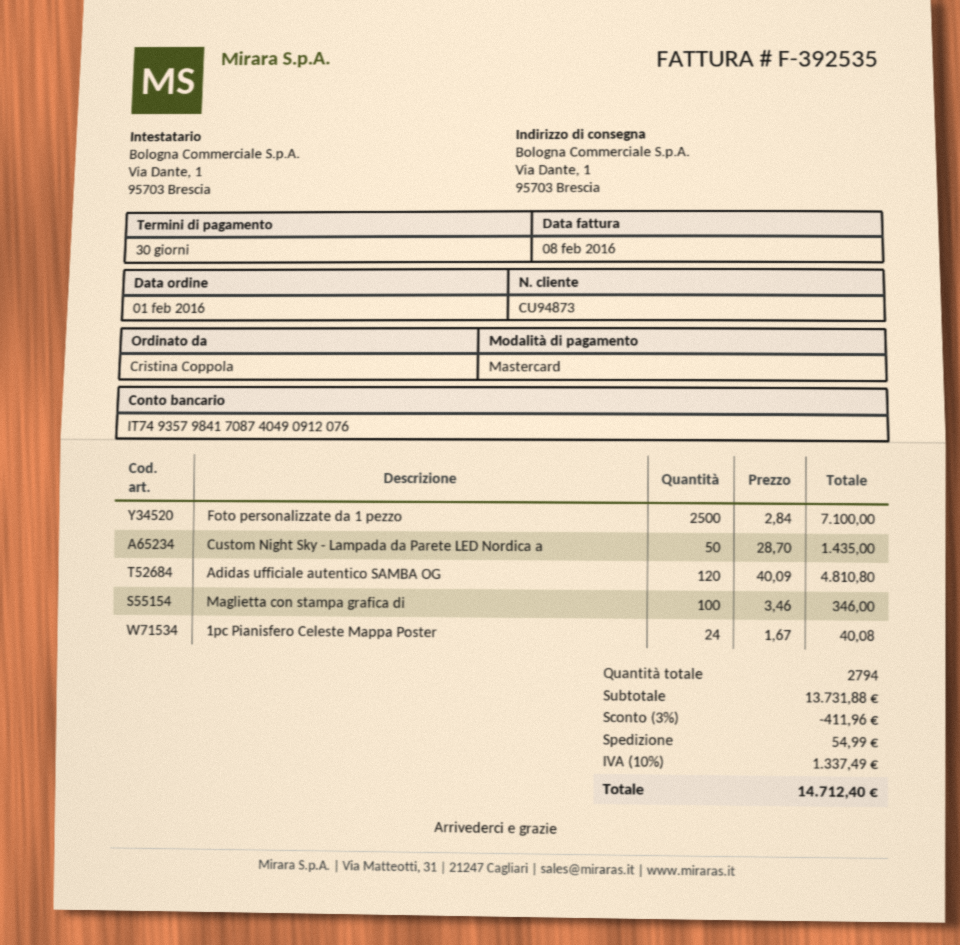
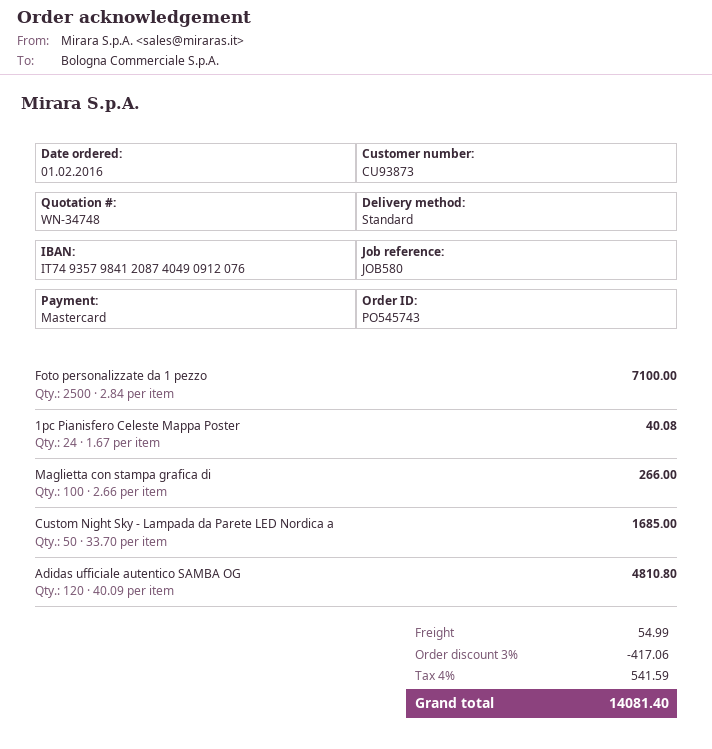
customer number: CU94873 -> CU93873
bank account: IT7493579841708740490912076 -> IT7493579841208740490912076
Custom Night Sky - Lampada da Parete LED Nordica a: 50 x 28.70 = 1435.00 -> 50 x 33.70 = 1685.00
Maglietta con stampa grafica di: 100 x 3.46 = 346.00 -> 100 x 2.66 = 266.00
discount: 3% = 411.96 -> 3% = 417.06
tax: 10% = 1337.49 -> 4% = 541.59
total: 14712.40 -> 14081.40

